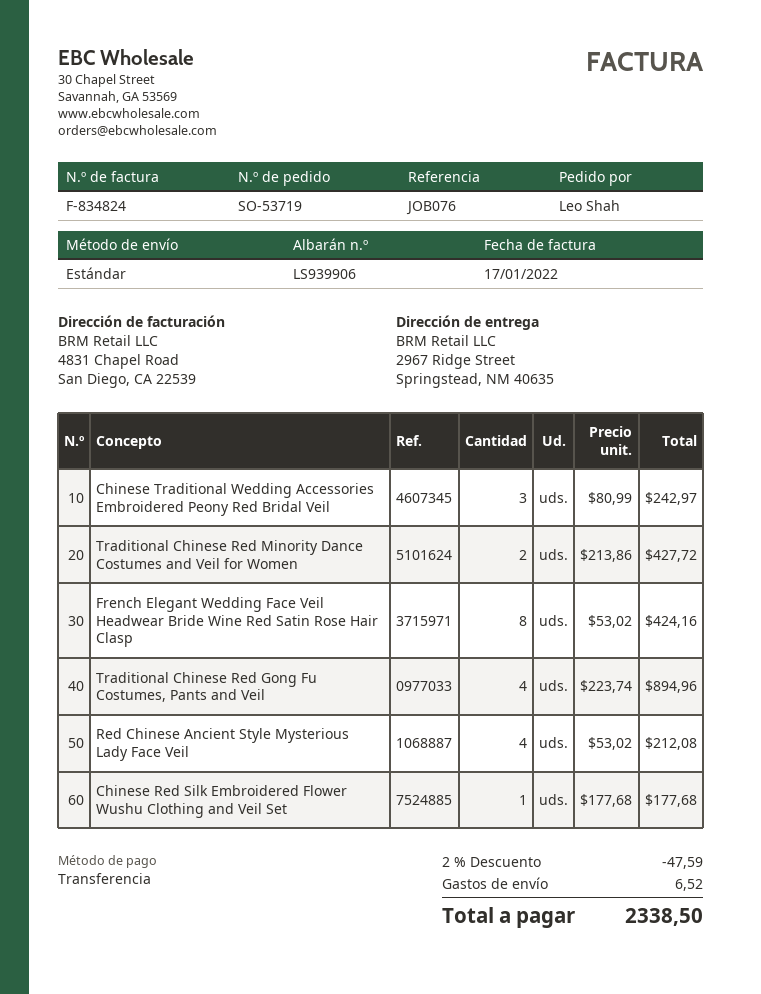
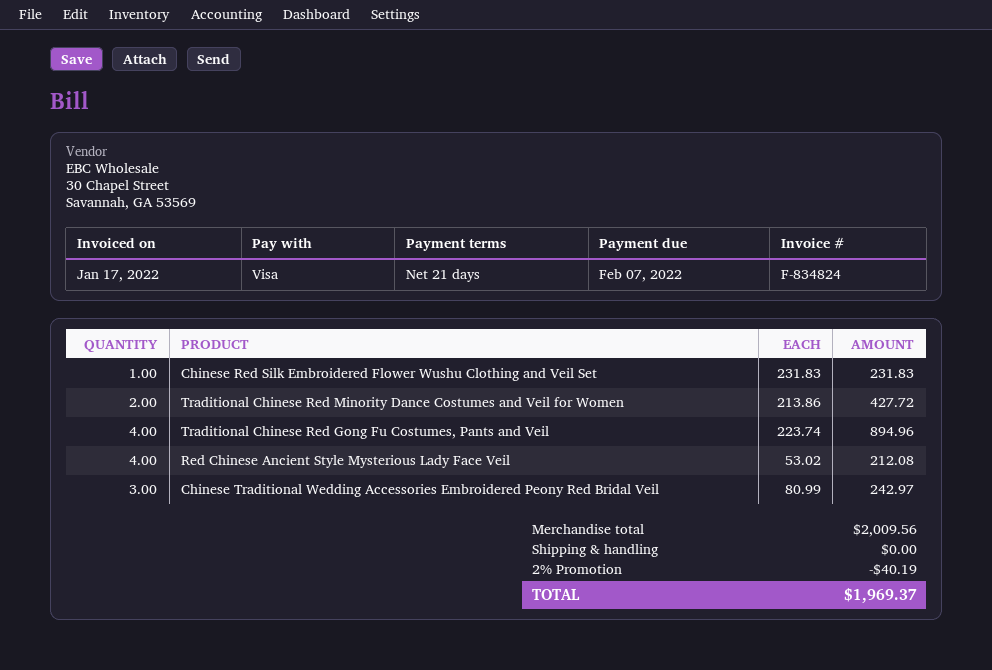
payment method: bank transfer -> Visa
French Elegant Wedding Face Veil Headwear Bride Wine Red Satin Rose Hair Clasp: 8 x 53.02 = 424.16 -> none
Chinese Red Silk Embroidered Flower Wushu Clothing and Veil Set: 1 x 177.68 = 177.68 -> 1 x 231.83 = 231.83
discount: 2% = 47.59 -> 2% = 40.19
shipping: 6.52 -> 0.00
total: 2338.50 -> 1969.37

